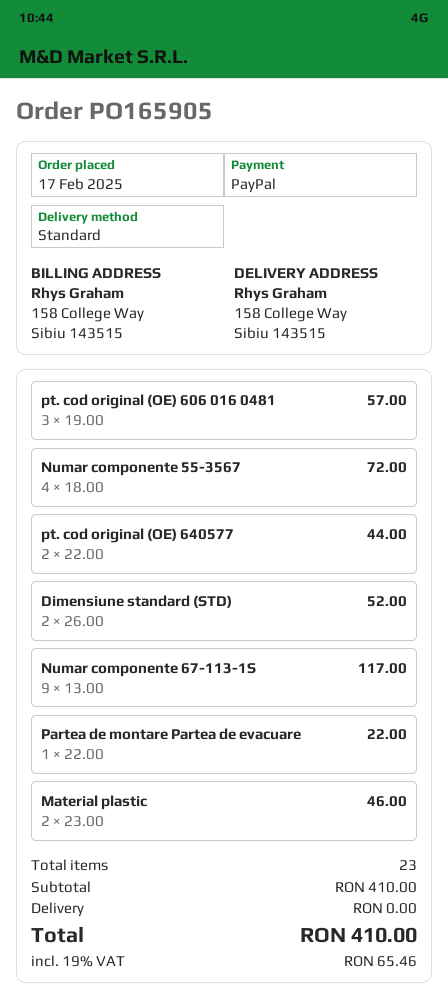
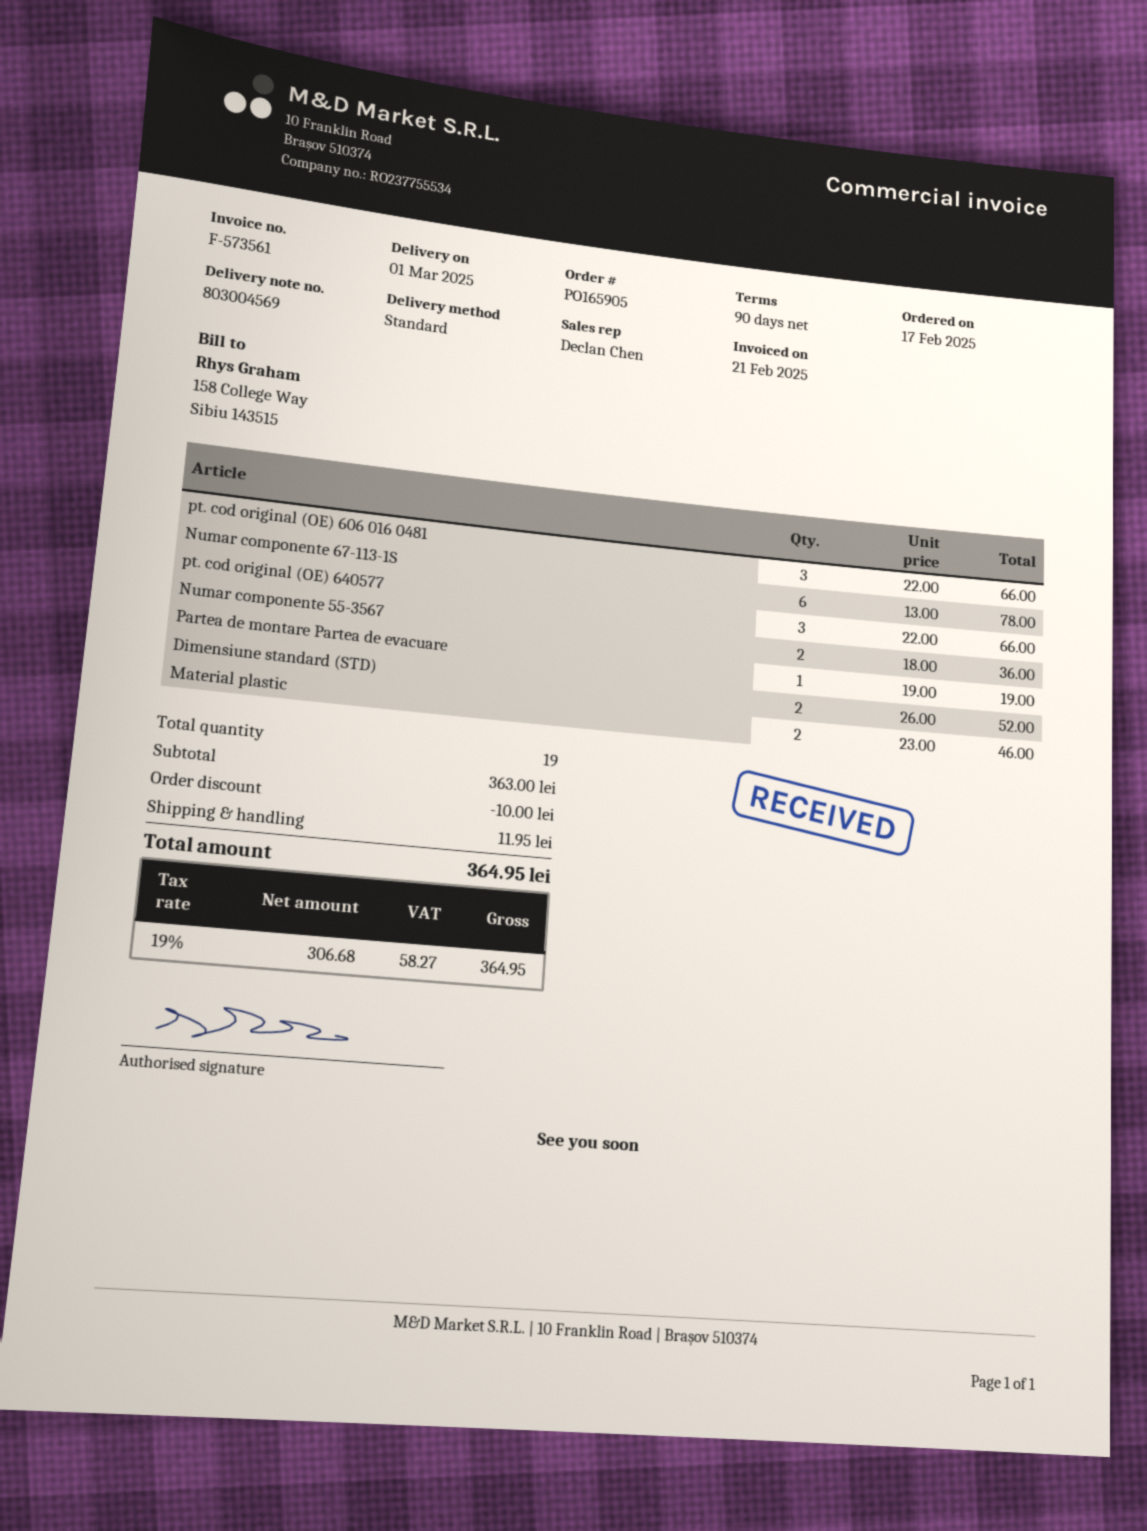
pt. cod original (OE) 606 016 0481: 3 x 19.00 = 57.00 -> 3 x 22.00 = 66.00
Numar componente 55-3567: 4 x 18.00 = 72.00 -> 2 x 18.00 = 36.00
pt. cod original (OE) 640577: 2 x 22.00 = 44.00 -> 3 x 22.00 = 66.00
Numar componente 67-113-1S: 9 x 13.00 = 117.00 -> 6 x 13.00 = 78.00
Partea de montare Partea de evacuare: 1 x 22.00 = 22.00 -> 1 x 19.00 = 19.00
total quantity: 23 -> 19
subtotal: 410.00 -> 363.00
discount: none -> 10.00
shipping: 0.00 -> 11.95
tax: 19% = 65.46 -> 19% = 58.27
total: 410.00 -> 364.95

